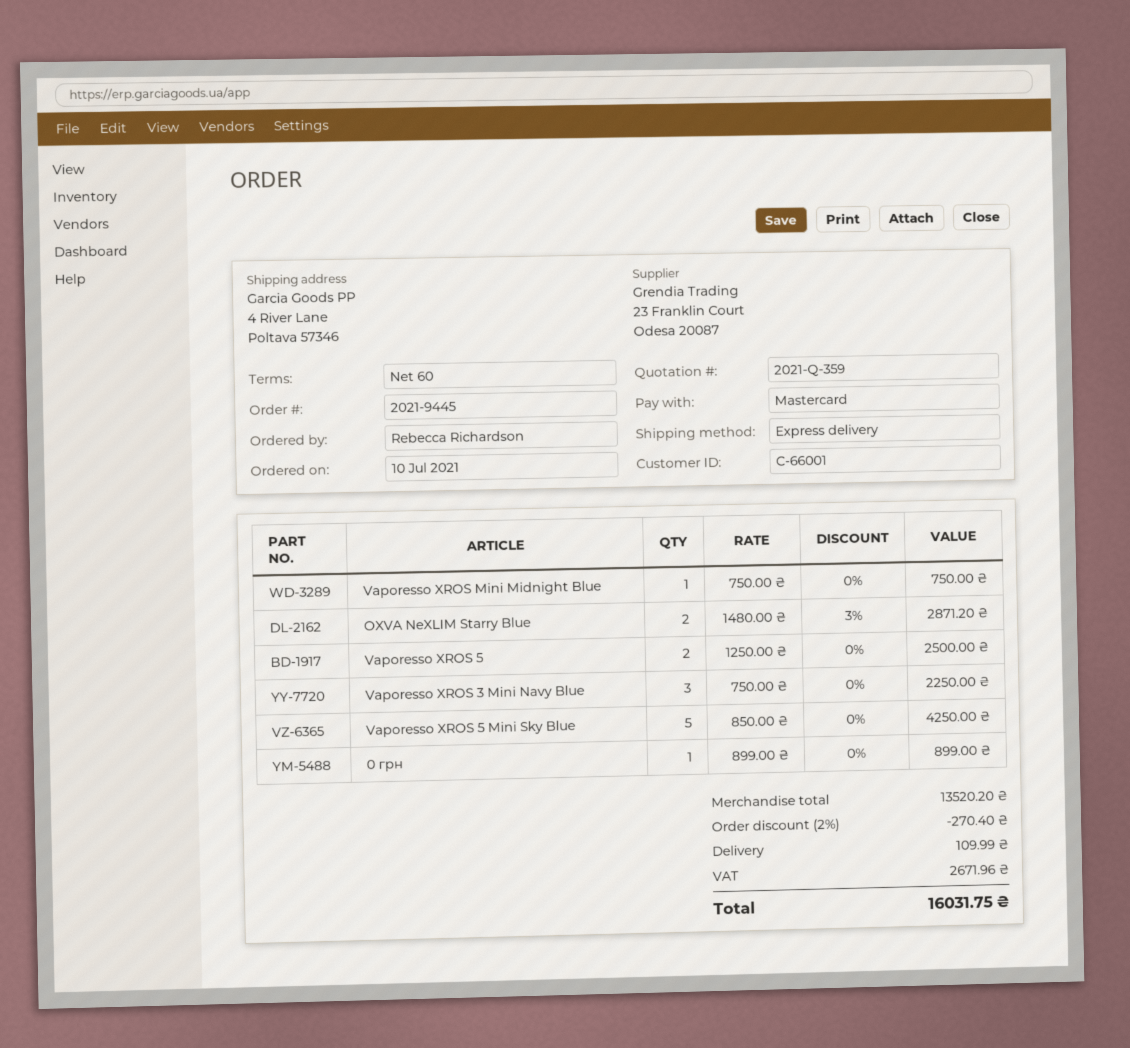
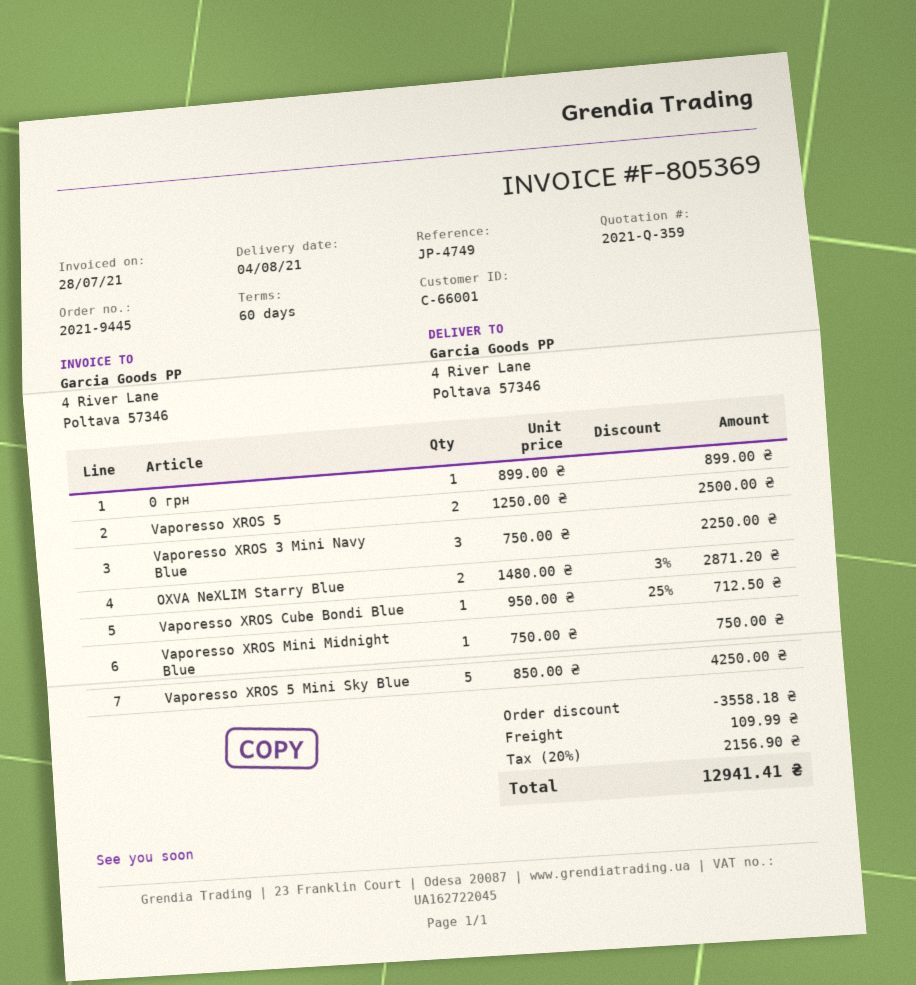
Vaporesso XROS Cube Bondi Blue: none -> 1 x 950.00 - 25% = 712.50
discount: 270.40 -> 3558.18
tax: 2671.96 -> 2156.90
total: 16031.75 -> 12941.41

